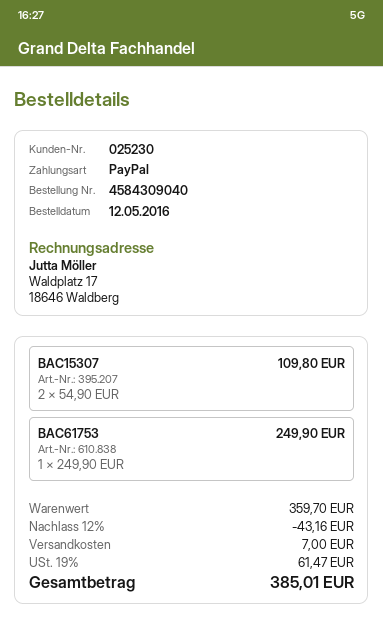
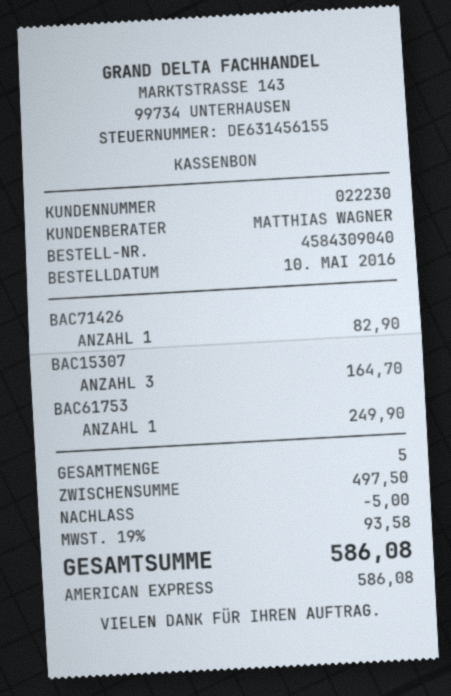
order date: 2016-05-12 -> 2016-05-10
customer number: 025230 -> 022230
payment method: PayPal -> American Express
BAC15307: 2 for 109.80 -> 3 for 164.70
BAC71426: none -> 1 for 82.90
subtotal: 359.70 -> 497.50
discount: 43.16 -> 5.00
shipping: 7.00 -> none
tax: 19% = 61.47 -> 19% = 93.58
total: 385.01 -> 586.08

